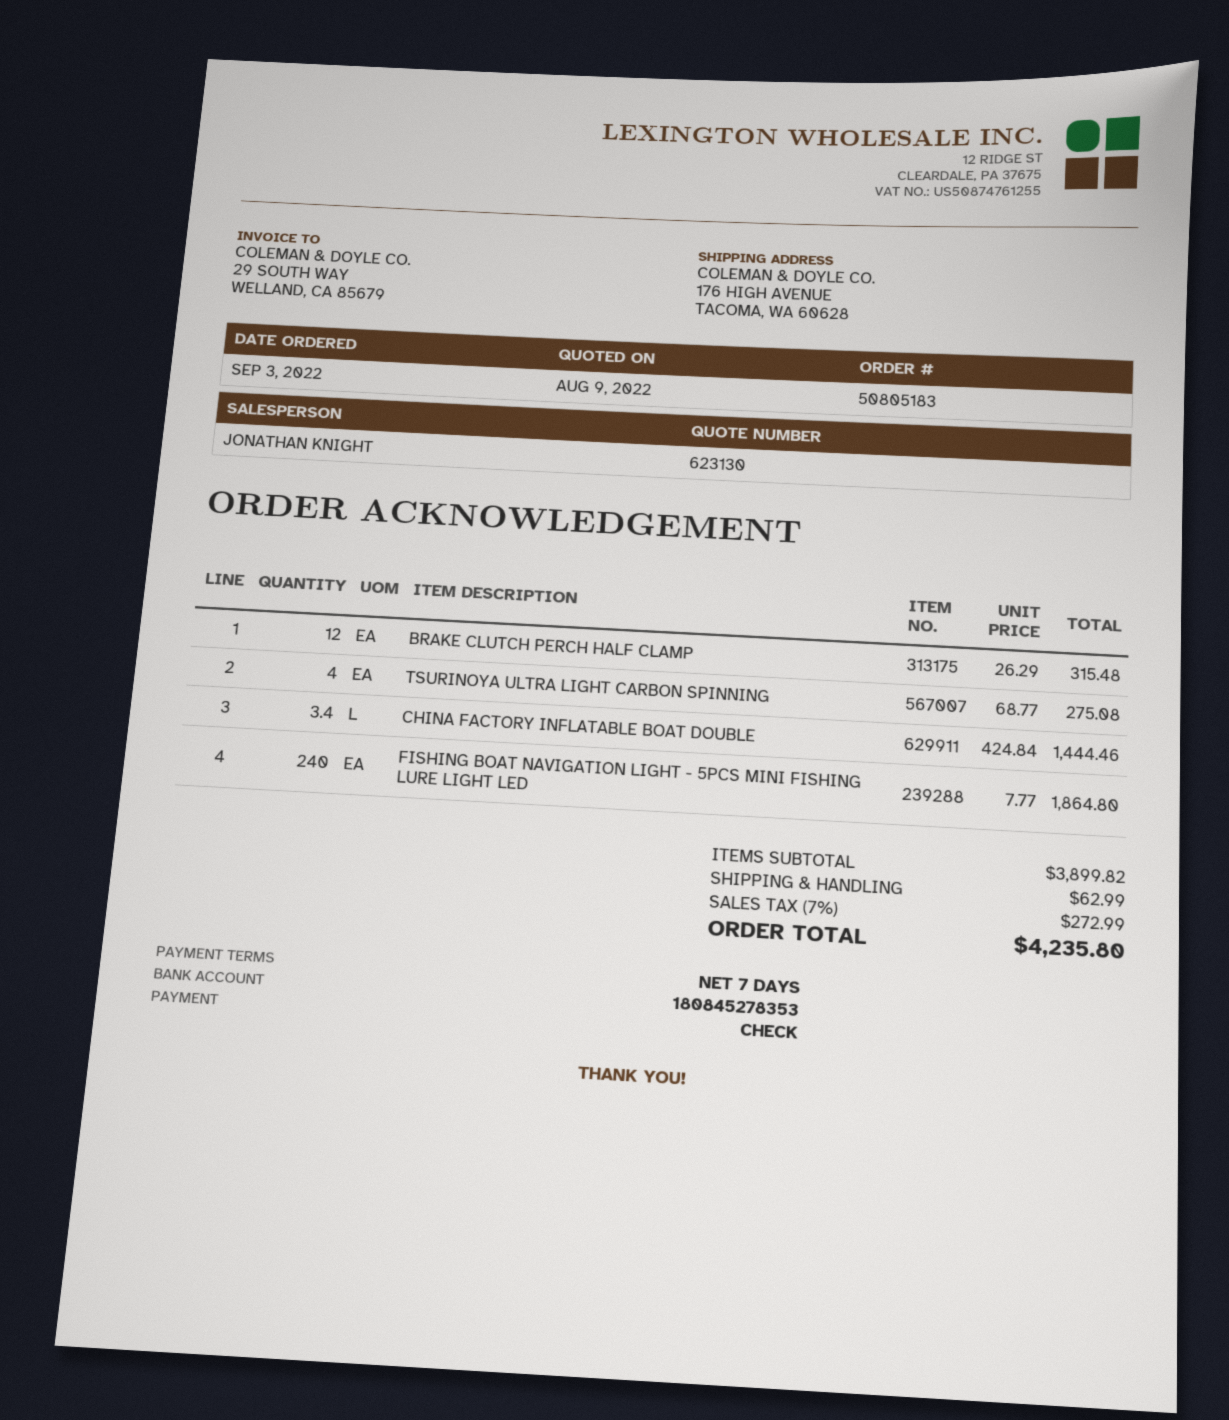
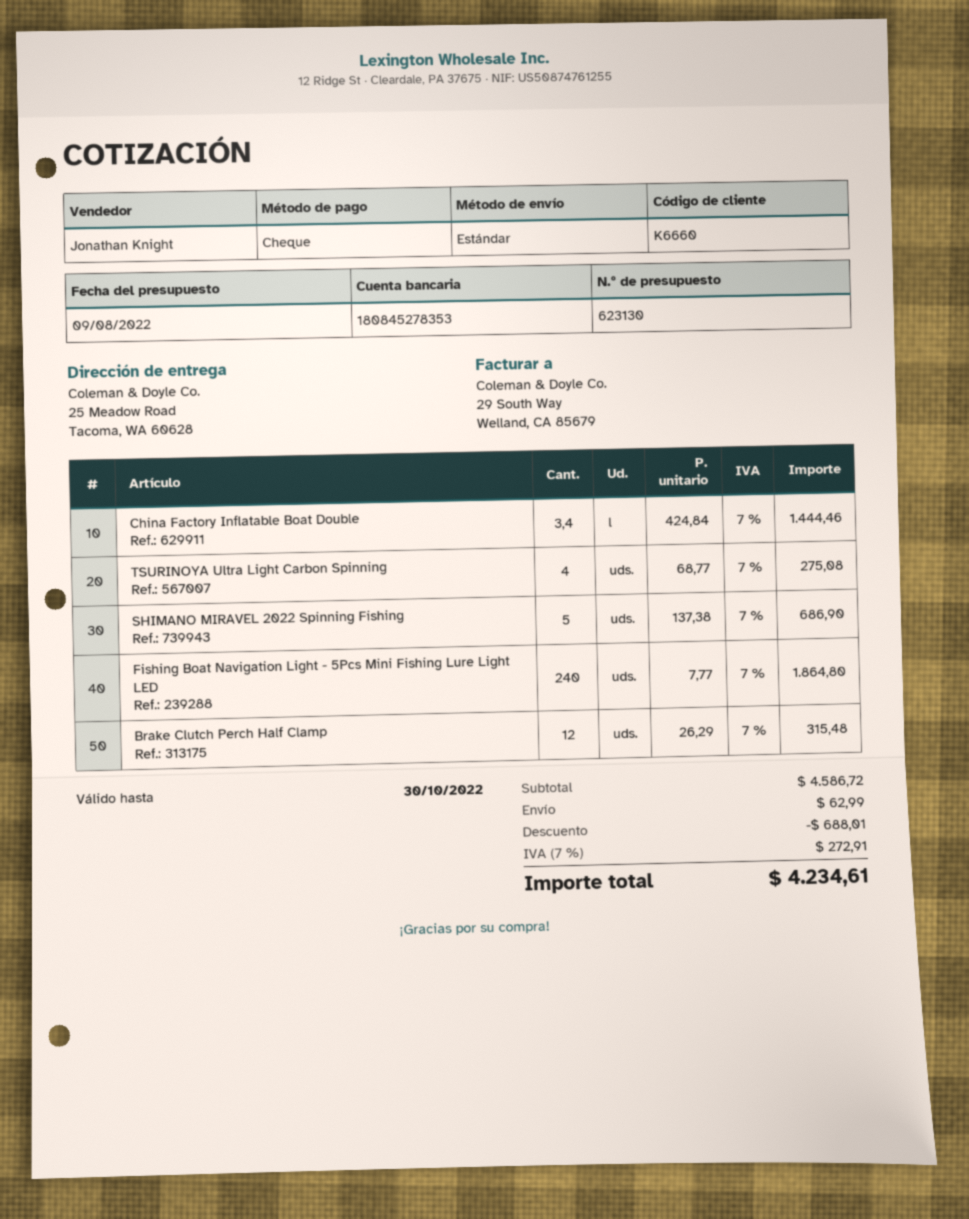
ship to: 176 HIGH AVENUE, TACOMA, WA 60628 -> 25 Meadow Road, Tacoma, WA 60628
SHIMANO MIRAVEL 2022 Spinning Fishing: none -> 5 x 137.38 = 686.90
subtotal: 3899.82 -> 4586.72
discount: none -> 688.01
tax: 7% = 272.99 -> 7% = 272.91
total: 4235.80 -> 4234.61

